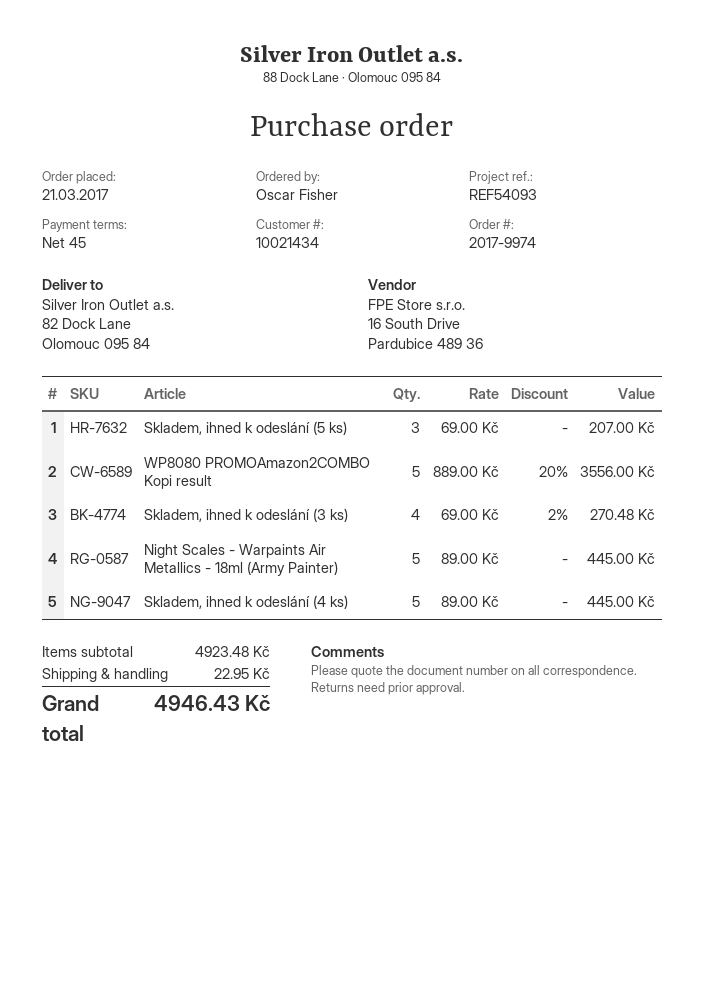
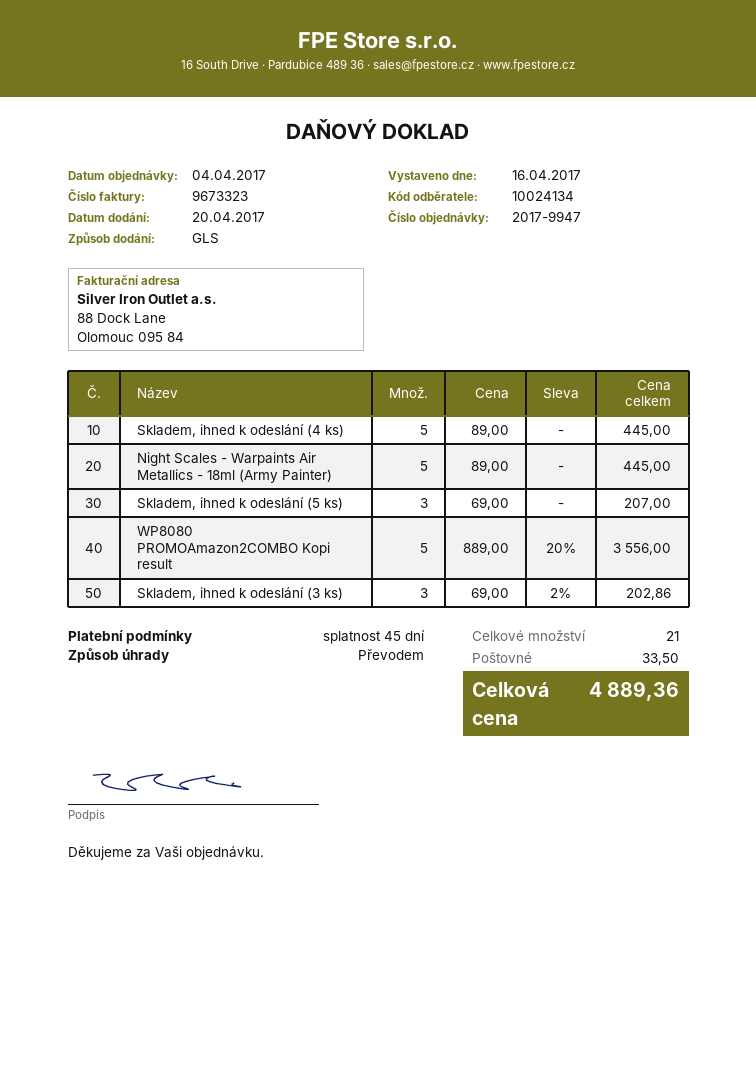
order number: 2017-9974 -> 2017-9947
order date: 2017-03-21 -> 2017-04-04
customer number: 10021434 -> 10024134
Skladem, ihned k odeslání (3 ks): 4 x 69.00 - 2% = 270.48 -> 3 x 69.00 - 2% = 202.86
shipping: 22.95 -> 33.50
total: 4946.43 -> 4889.36

